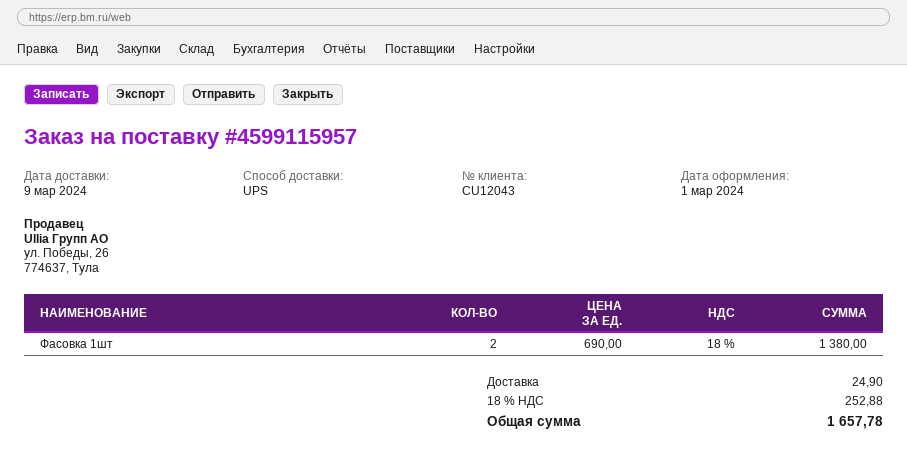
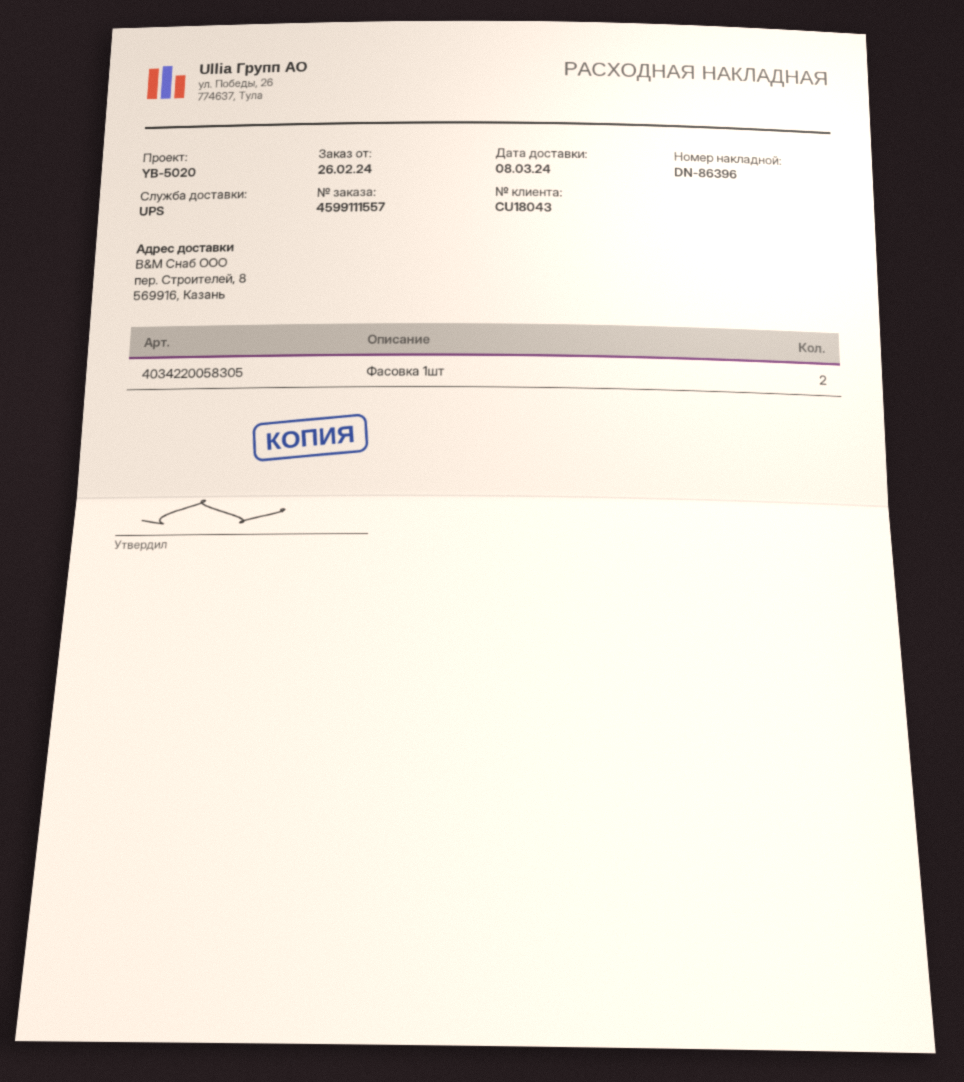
order number: 4599115957 -> 4599111557
order date: 2024-03-01 -> 2024-02-26
delivery date: 2024-03-09 -> 2024-03-08
customer number: CU12043 -> CU18043

